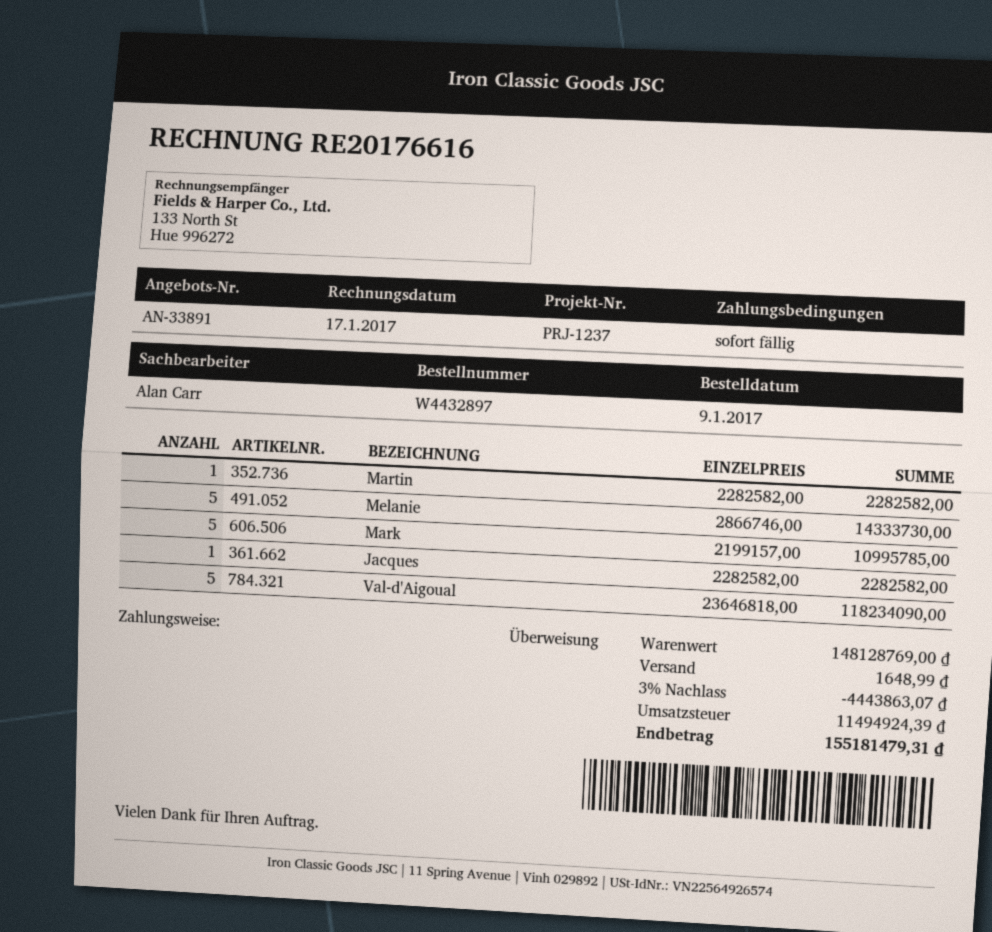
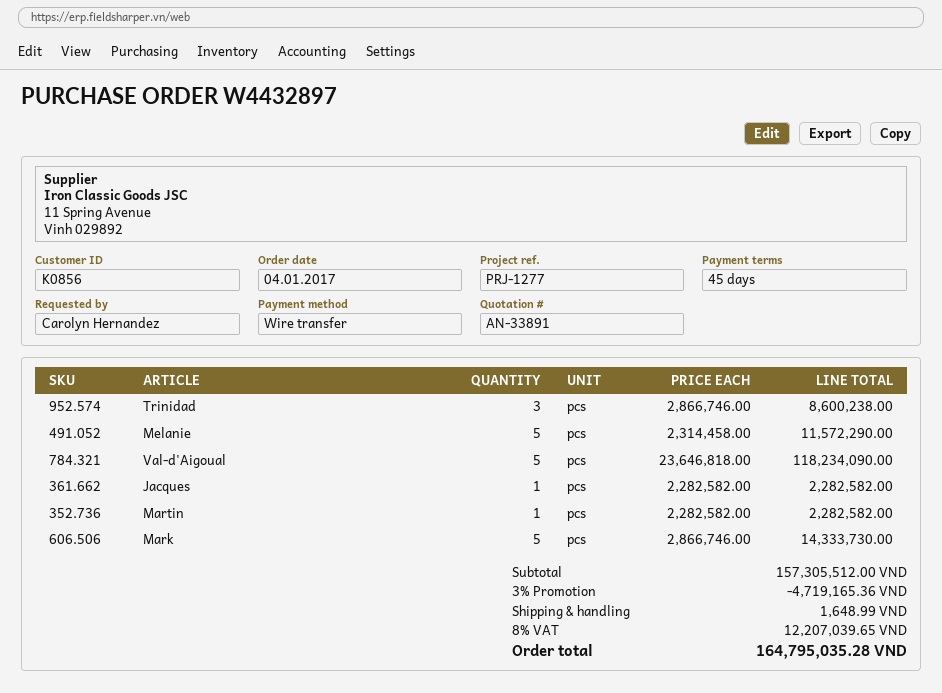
order date: 2017-01-09 -> 2017-01-04
payment terms: on receipt -> 45 days
reference: PRJ-1237 -> PRJ-1277
Melanie: 5 x 2866746.00 = 14333730.00 -> 5 x 2314458.00 = 11572290.00
Mark: 5 x 2199157.00 = 10995785.00 -> 5 x 2866746.00 = 14333730.00
Trinidad: none -> 3 x 2866746.00 = 8600238.00
subtotal: 148128769.00 -> 157305512.00
discount: 3% = 4443863.07 -> 3% = 4719165.36
tax: 11494924.39 -> 12207039.65
total: 155181479.31 -> 164795035.28

